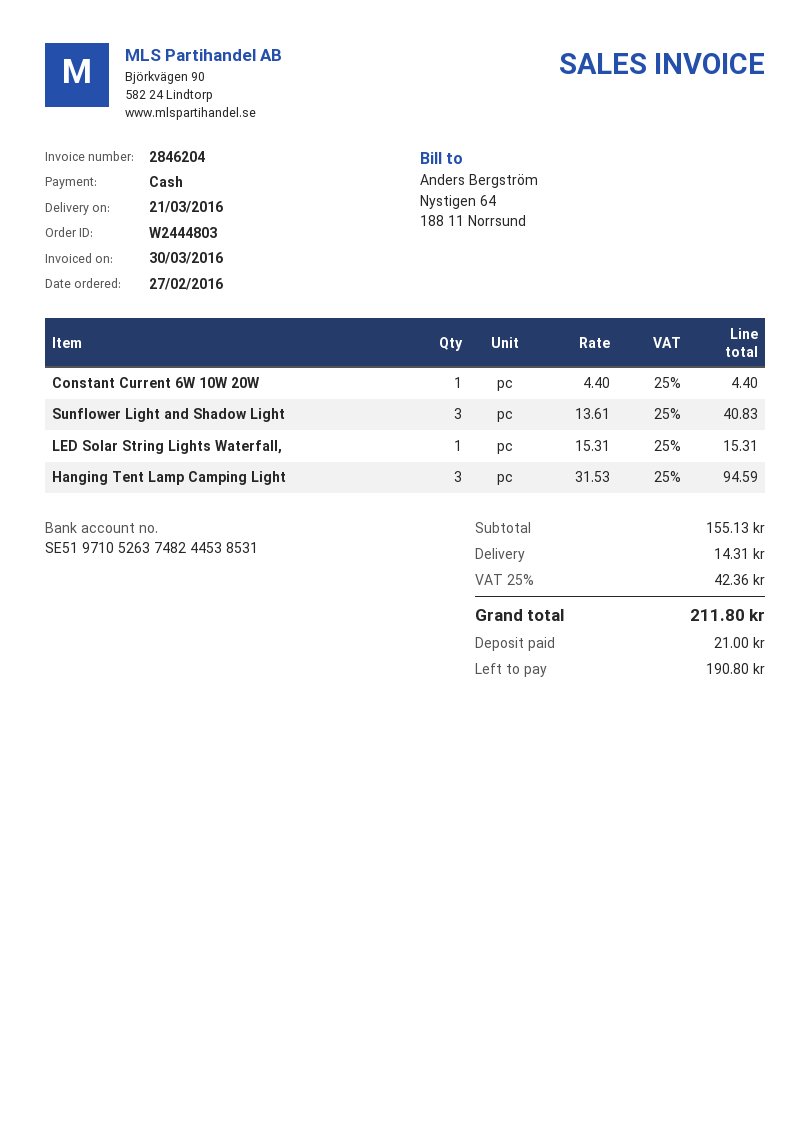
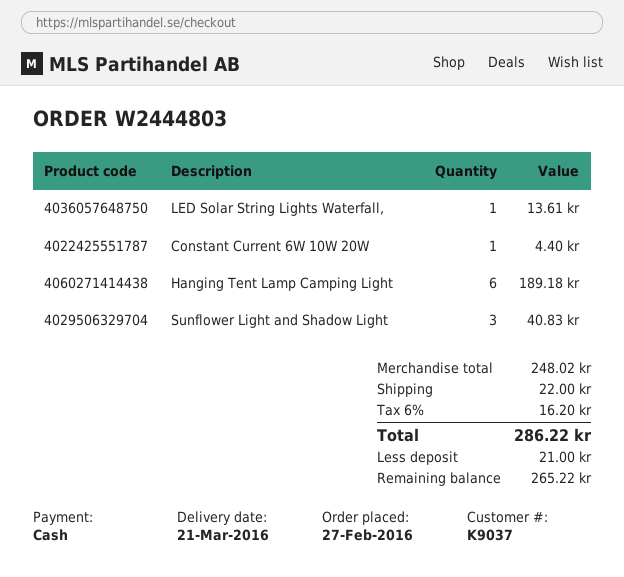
LED Solar String Lights Waterfall,: 1 for 15.31 -> 1 for 13.61
Hanging Tent Lamp Camping Light: 3 for 94.59 -> 6 for 189.18
subtotal: 155.13 -> 248.02
shipping: 14.31 -> 22.00
tax: 25% = 42.36 -> 6% = 16.20
total: 211.80 -> 286.22
balance: 190.80 -> 265.22

